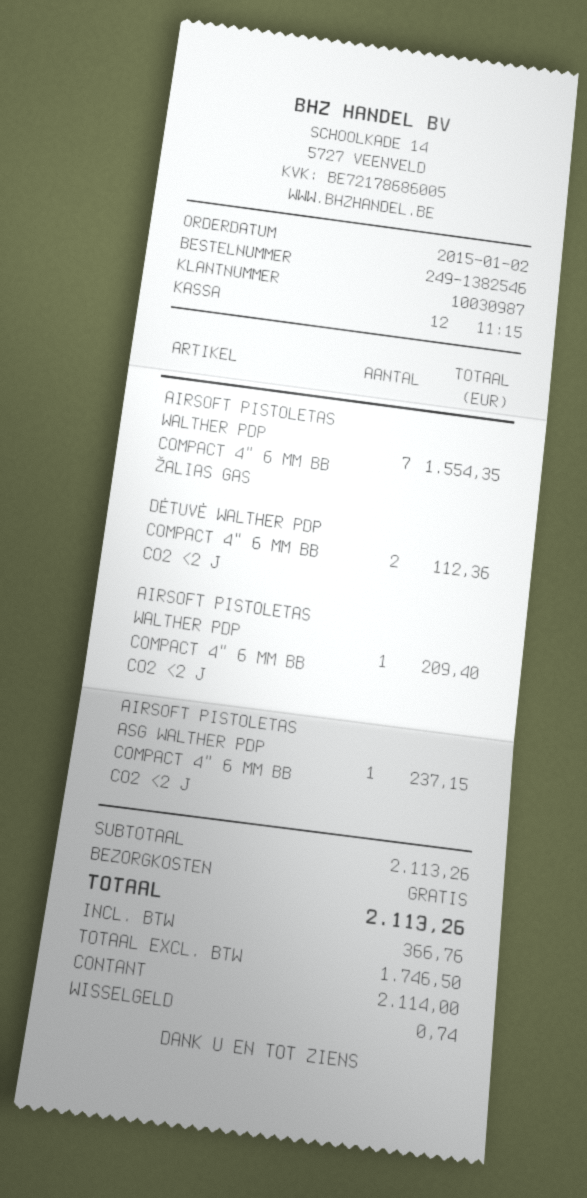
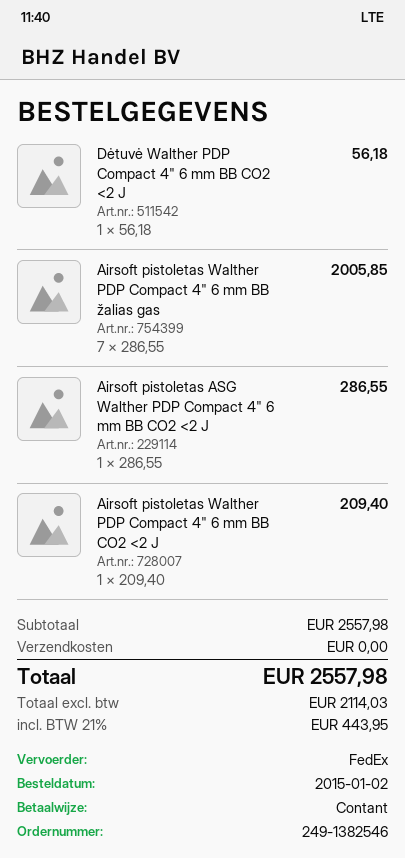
AIRSOFT PISTOLETAS WALTHER PDP COMPACT 4" 6 MM BB ŽALIAS GAS: 7 for 1554.35 -> 7 for 2005.85
DĖTUVĖ WALTHER PDP COMPACT 4" 6 MM BB CO2 <2 J: 2 for 112.36 -> 1 for 56.18
AIRSOFT PISTOLETAS ASG WALTHER PDP COMPACT 4" 6 MM BB CO2 <2 J: 1 for 237.15 -> 1 for 286.55
subtotal: 2113.26 -> 2557.98
net: 1746.50 -> 2114.03
tax: 366.76 -> 443.95
total: 2113.26 -> 2557.98

